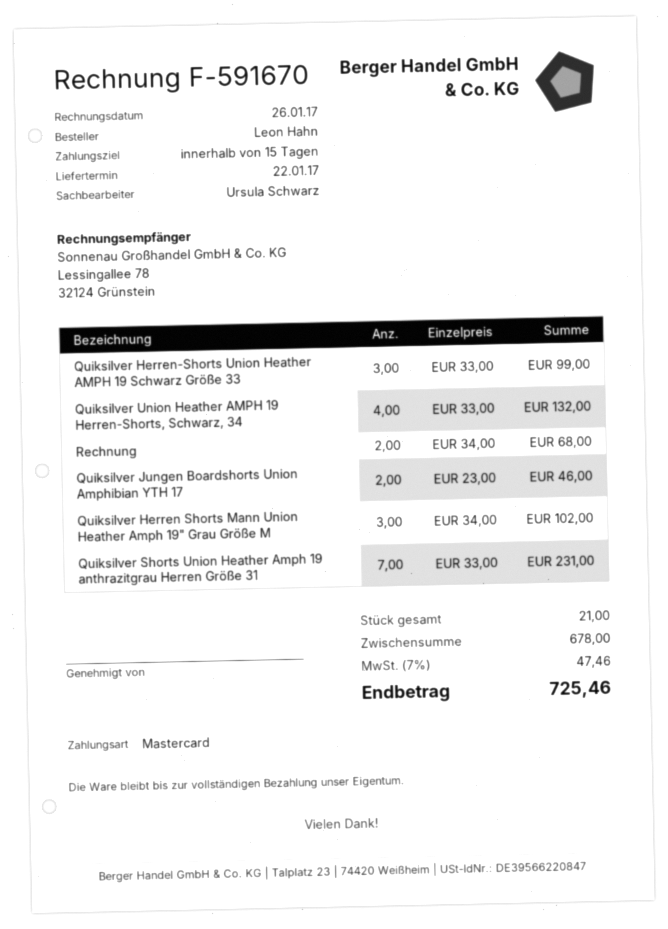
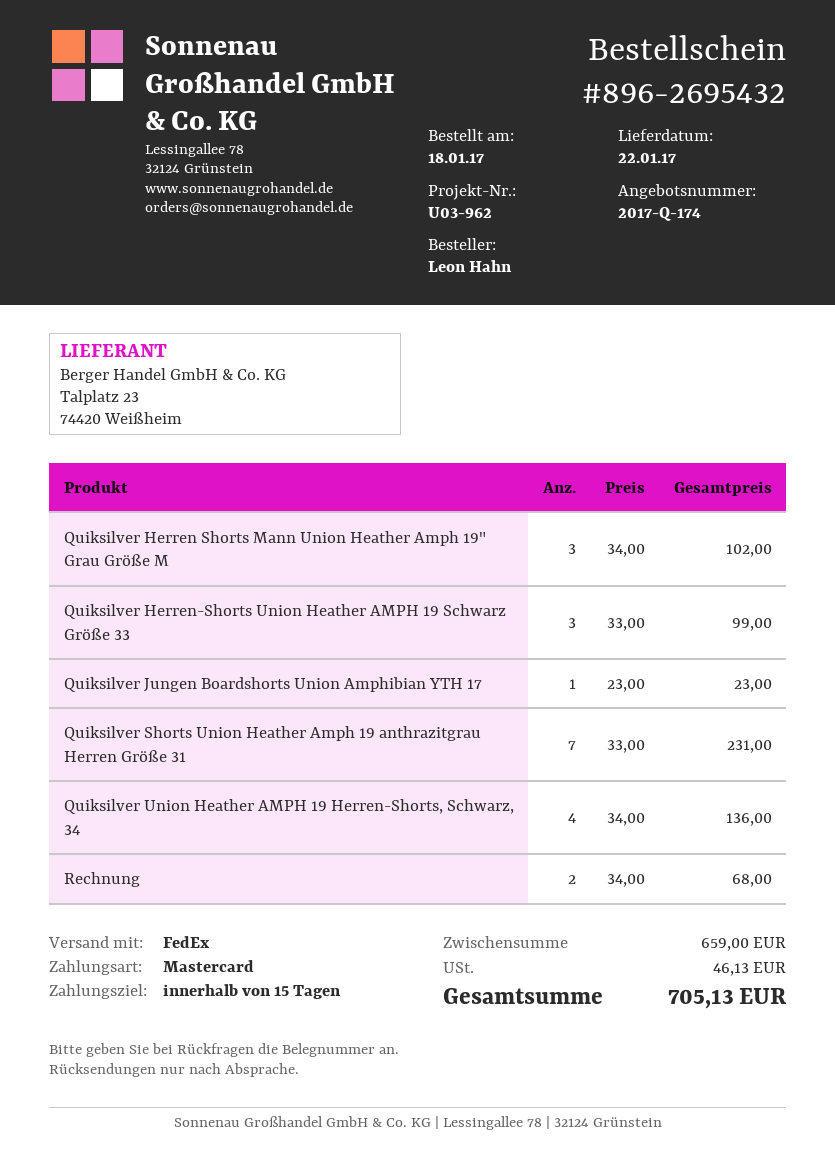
Quiksilver Union Heather AMPH 19 Herren-Shorts, Schwarz, 34: 4 x 33.00 = 132.00 -> 4 x 34.00 = 136.00
Quiksilver Jungen Boardshorts Union Amphibian YTH 17: 2 x 23.00 = 46.00 -> 1 x 23.00 = 23.00
subtotal: 678.00 -> 659.00
tax: 47.46 -> 46.13
total: 725.46 -> 705.13

